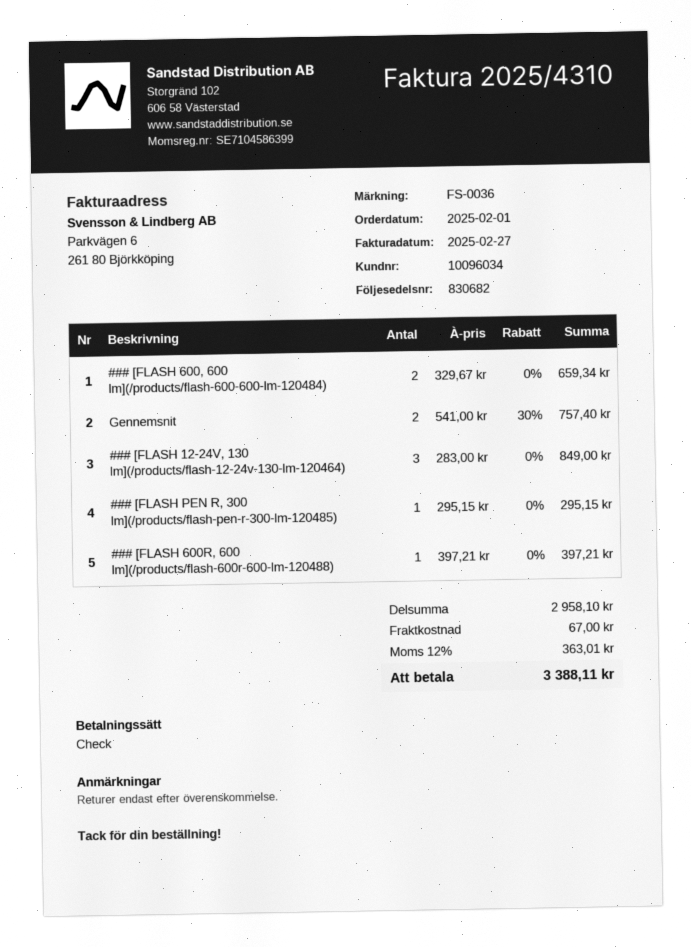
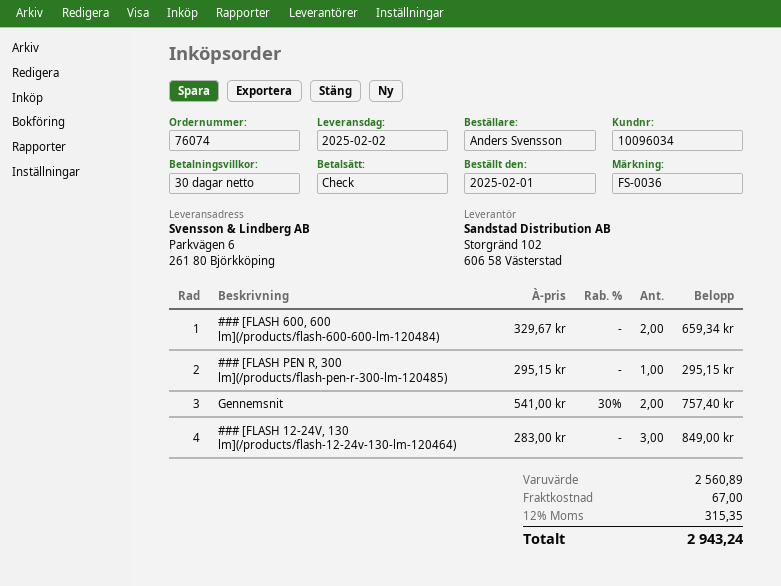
### [FLASH 600R, 600 lm](/products/flash-600r-600-lm-120488): 1 x 397.21 = 397.21 -> none
subtotal: 2958.10 -> 2560.89
tax: 12% = 363.01 -> 12% = 315.35
total: 3388.11 -> 2943.24

